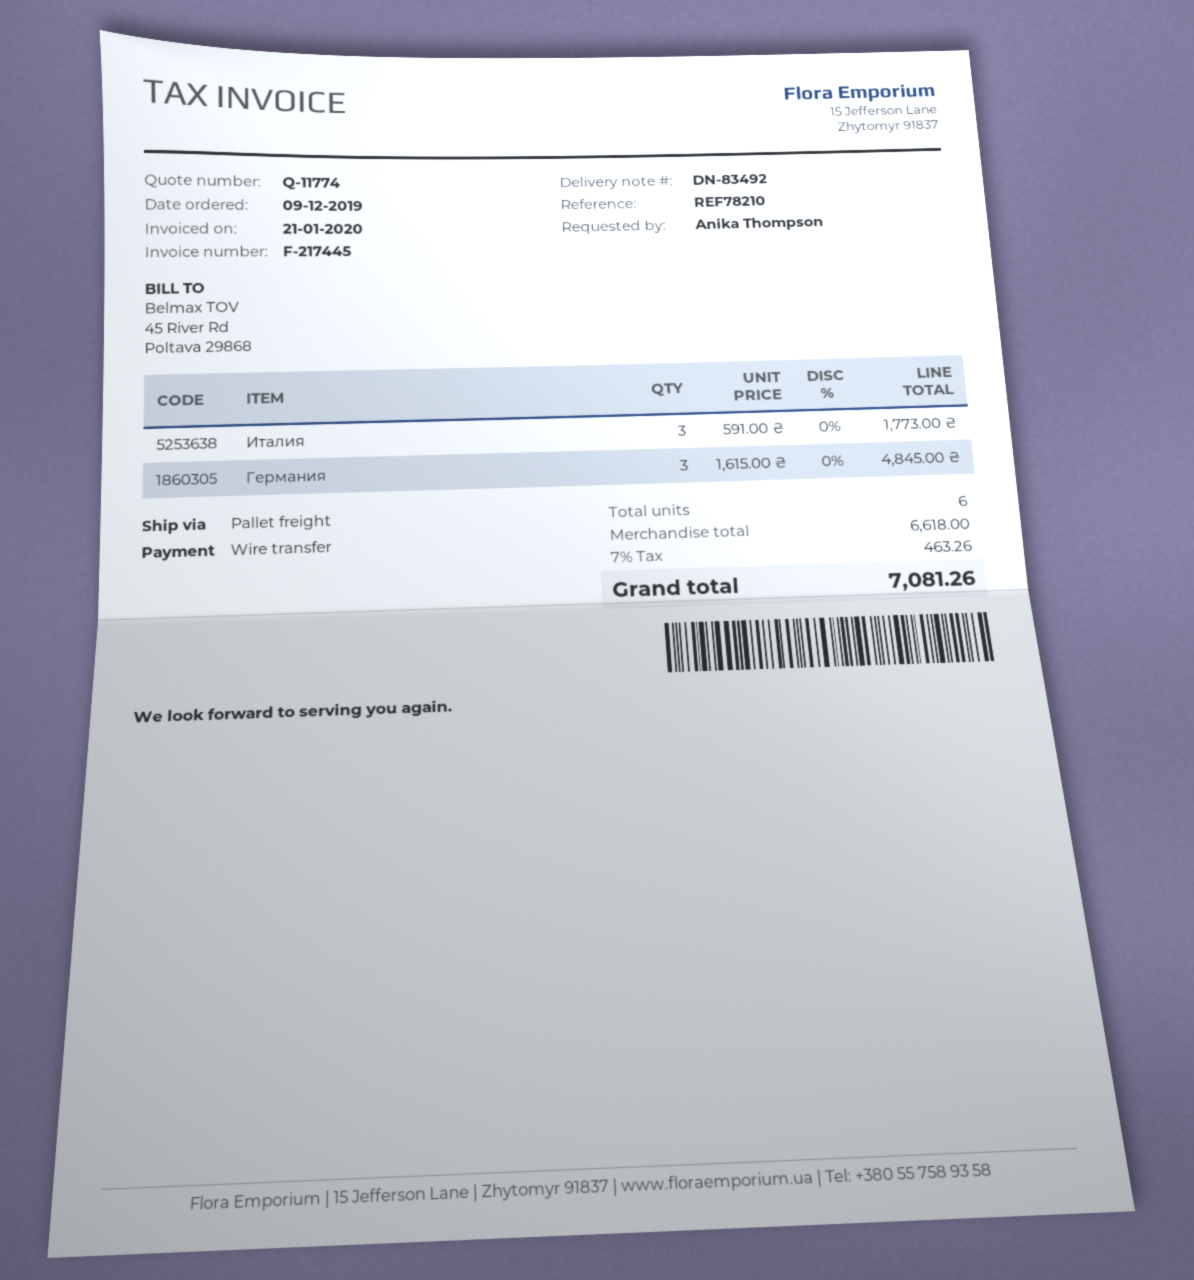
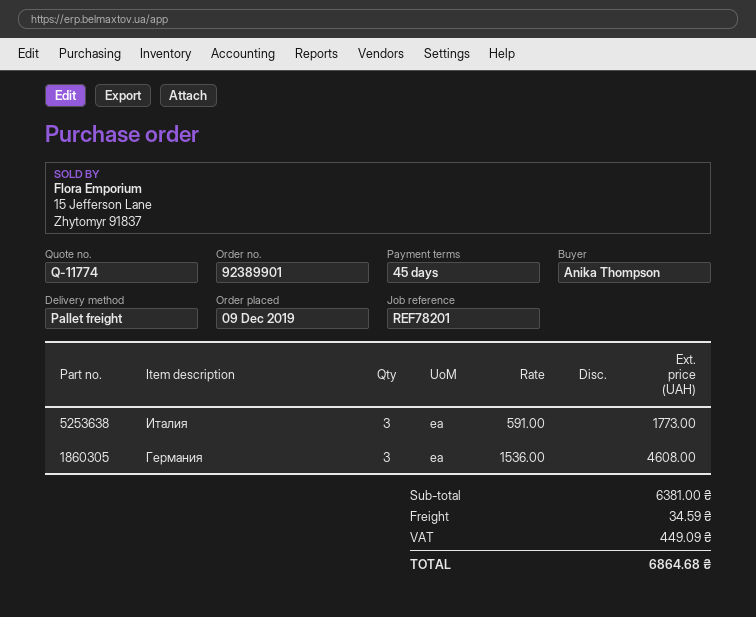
reference: REF78210 -> REF78201
Германия: 3 x 1615.00 = 4845.00 -> 3 x 1536.00 = 4608.00
subtotal: 6618.00 -> 6381.00
shipping: none -> 34.59
tax: 463.26 -> 449.09
total: 7081.26 -> 6864.68

